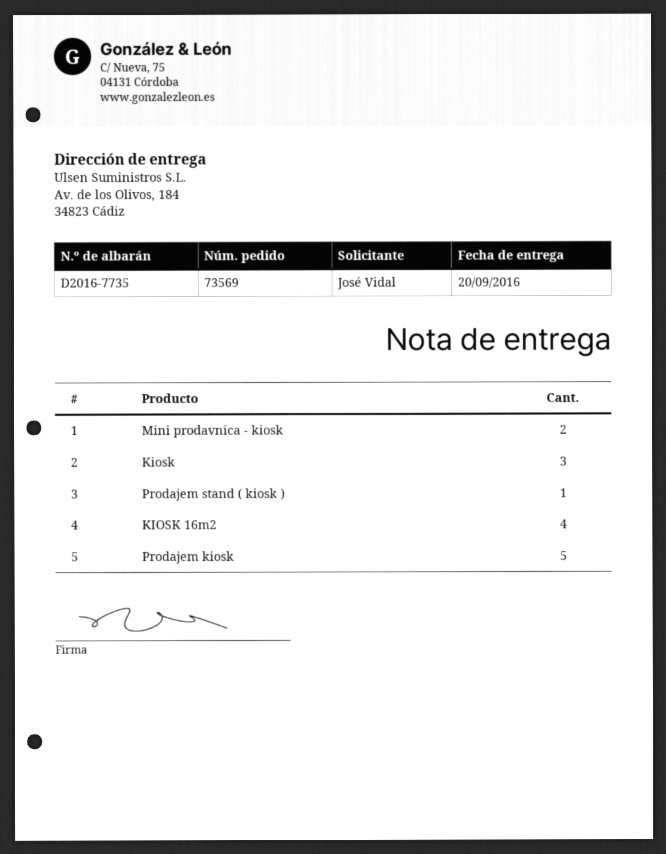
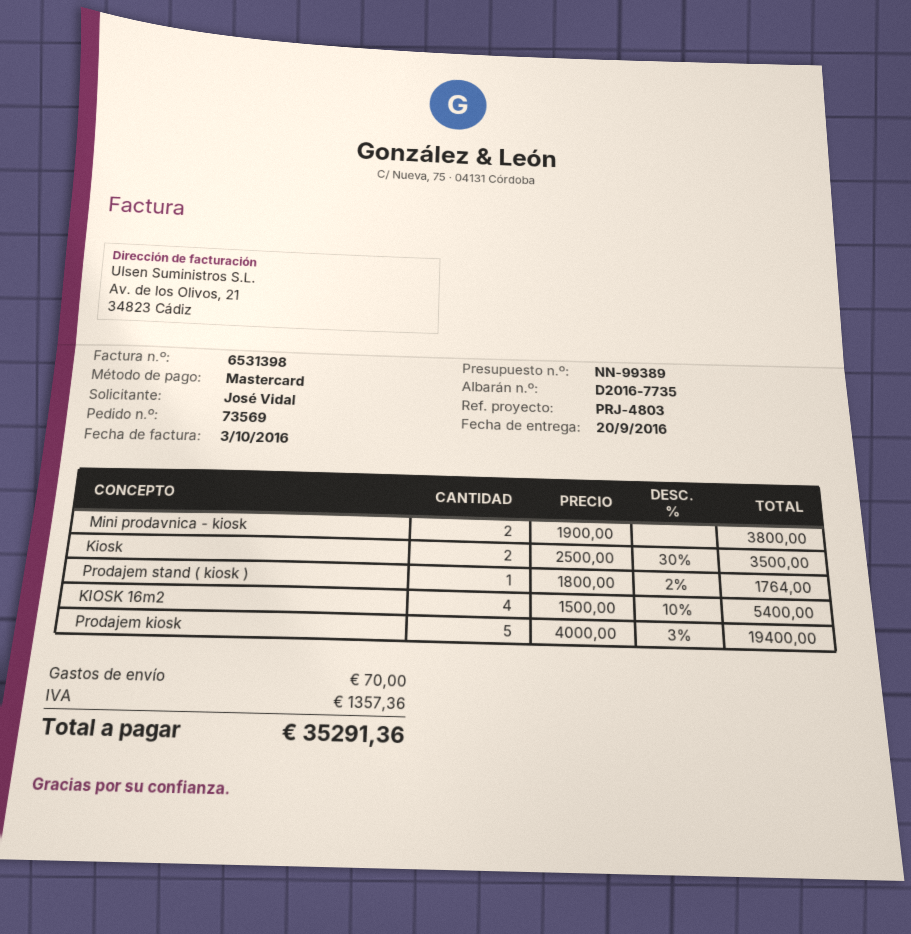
Kiosk: 3 -> 2

